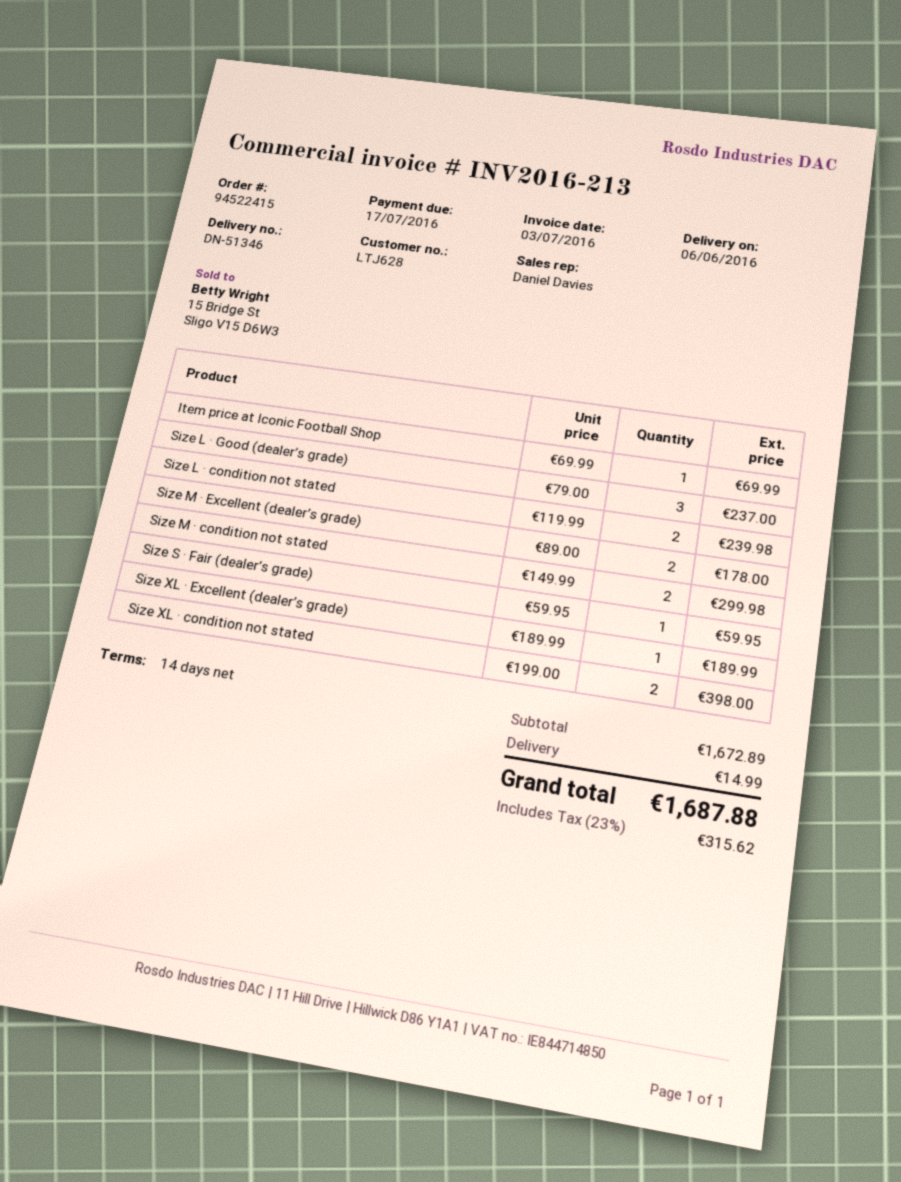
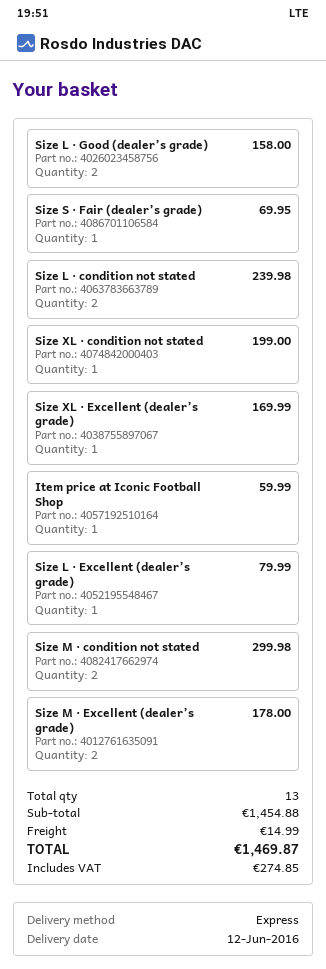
delivery date: 2016-06-06 -> 2016-06-12
Item price at Iconic Football Shop: 1 for 69.99 -> 1 for 59.99
Size L · Good (dealer’s grade): 3 for 237.00 -> 2 for 158.00
Size S · Fair (dealer’s grade): 1 for 59.95 -> 1 for 69.95
Size XL · Excellent (dealer’s grade): 1 for 189.99 -> 1 for 169.99
Size XL · condition not stated: 2 for 398.00 -> 1 for 199.00
Size L · Excellent (dealer’s grade): none -> 1 for 79.99
subtotal: 1672.89 -> 1454.88
tax: 315.62 -> 274.85
total: 1687.88 -> 1469.87

